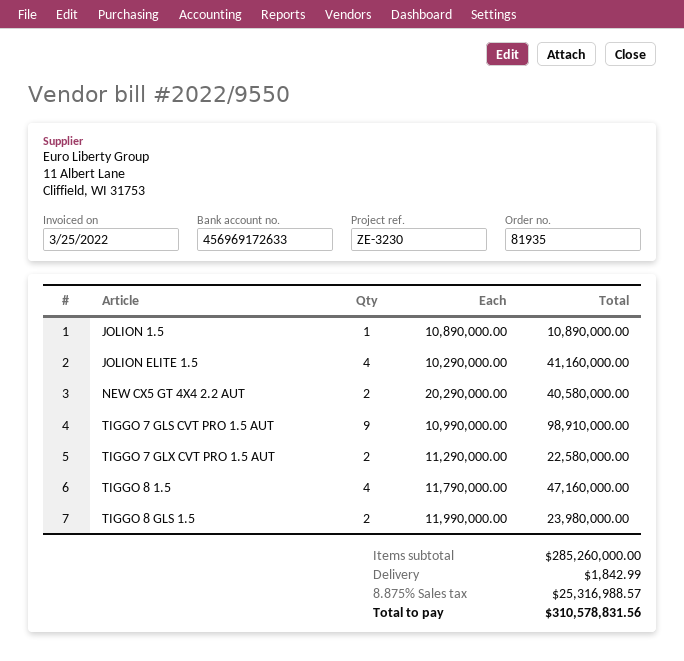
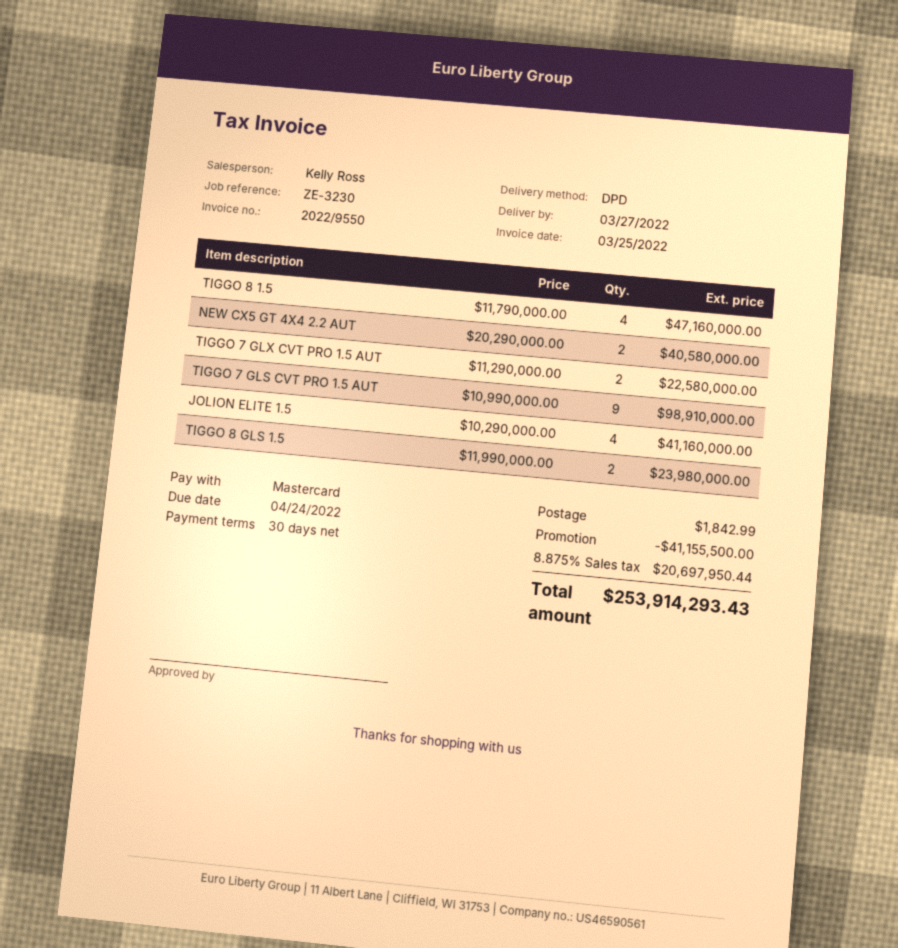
JOLION 1.5: 1 x 10890000.00 = 10890000.00 -> none
discount: none -> 41155500.00
tax: 8.875% = 25316988.57 -> 8.875% = 20697950.44
total: 310578831.56 -> 253914293.43

